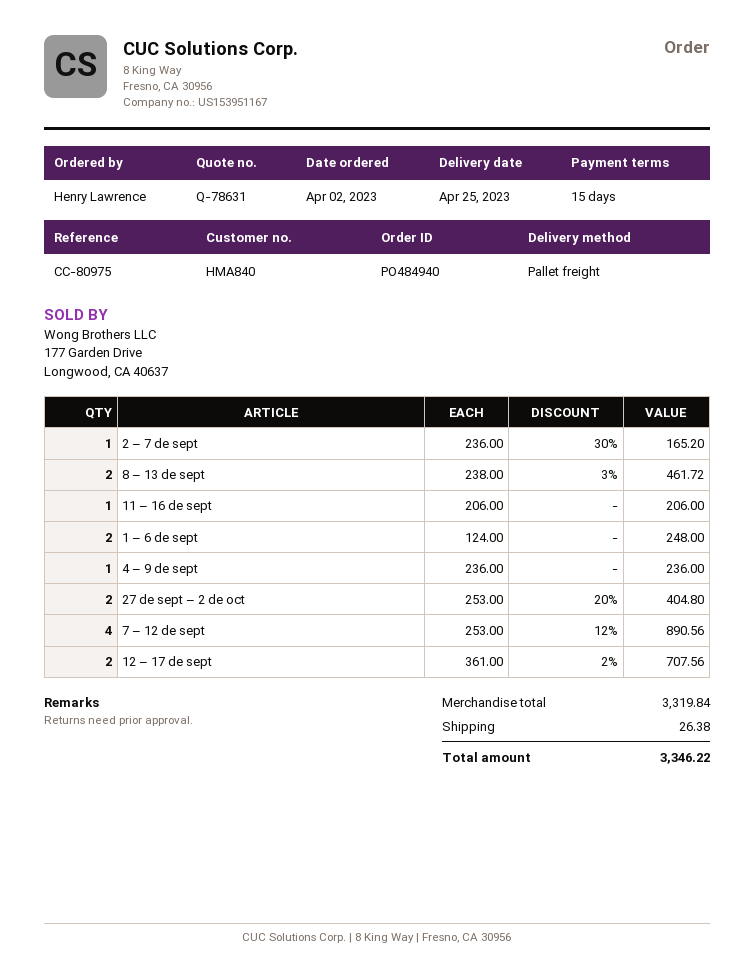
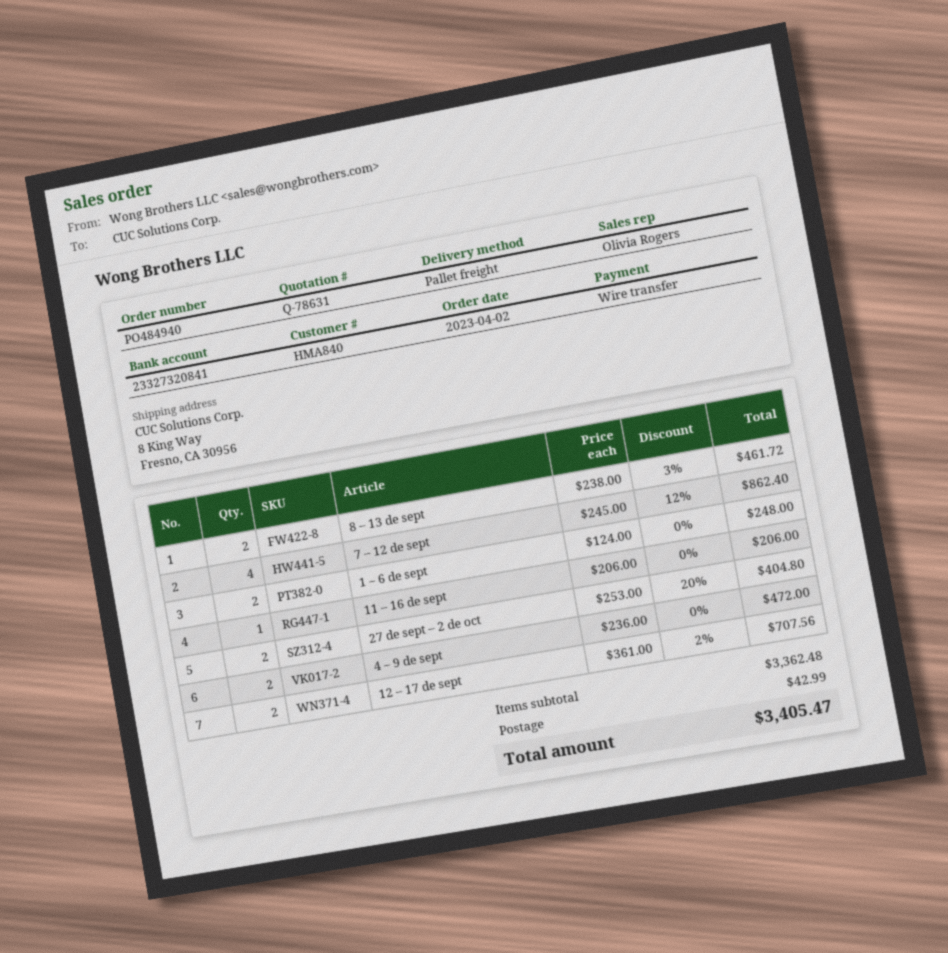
2 – 7 de sept: 1 x 236.00 - 30% = 165.20 -> none
4 – 9 de sept: 1 x 236.00 = 236.00 -> 2 x 236.00 = 472.00
7 – 12 de sept: 4 x 253.00 - 12% = 890.56 -> 4 x 245.00 - 12% = 862.40
subtotal: 3319.84 -> 3362.48
shipping: 26.38 -> 42.99
total: 3346.22 -> 3405.47

